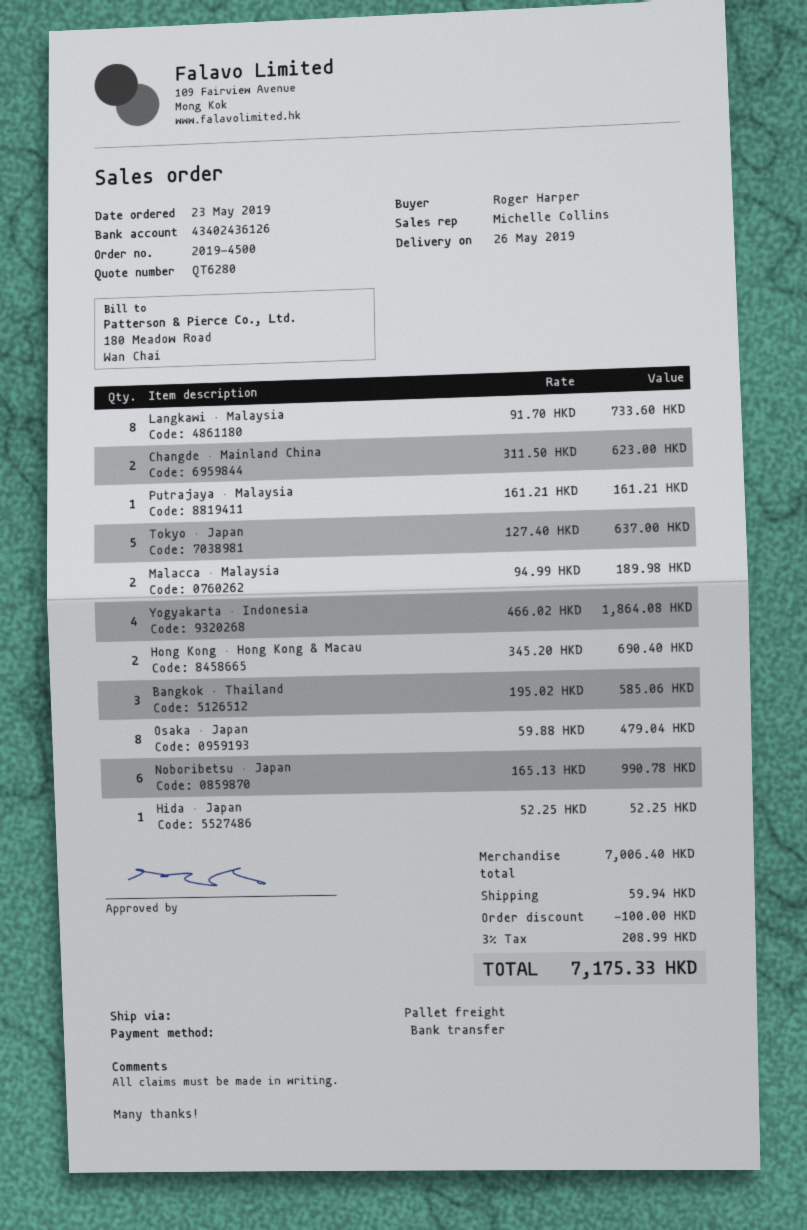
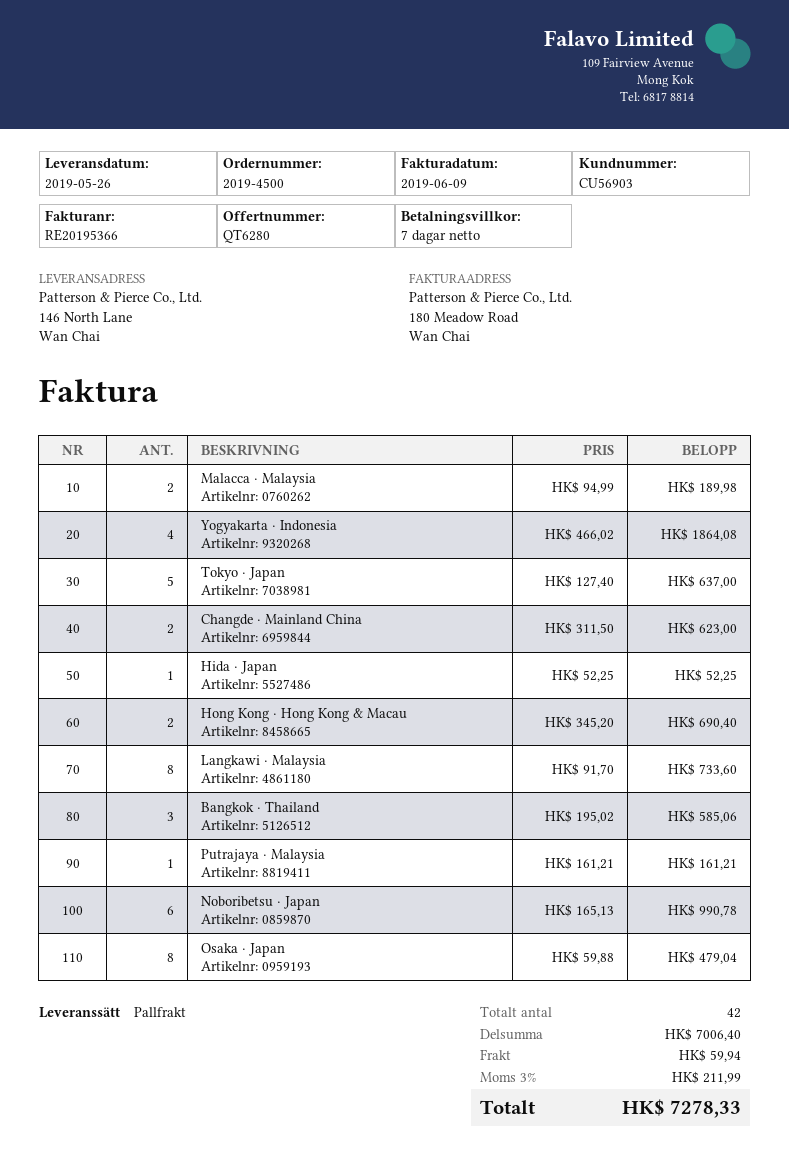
discount: 100.00 -> none
tax: 3% = 208.99 -> 3% = 211.99
total: 7175.33 -> 7278.33

